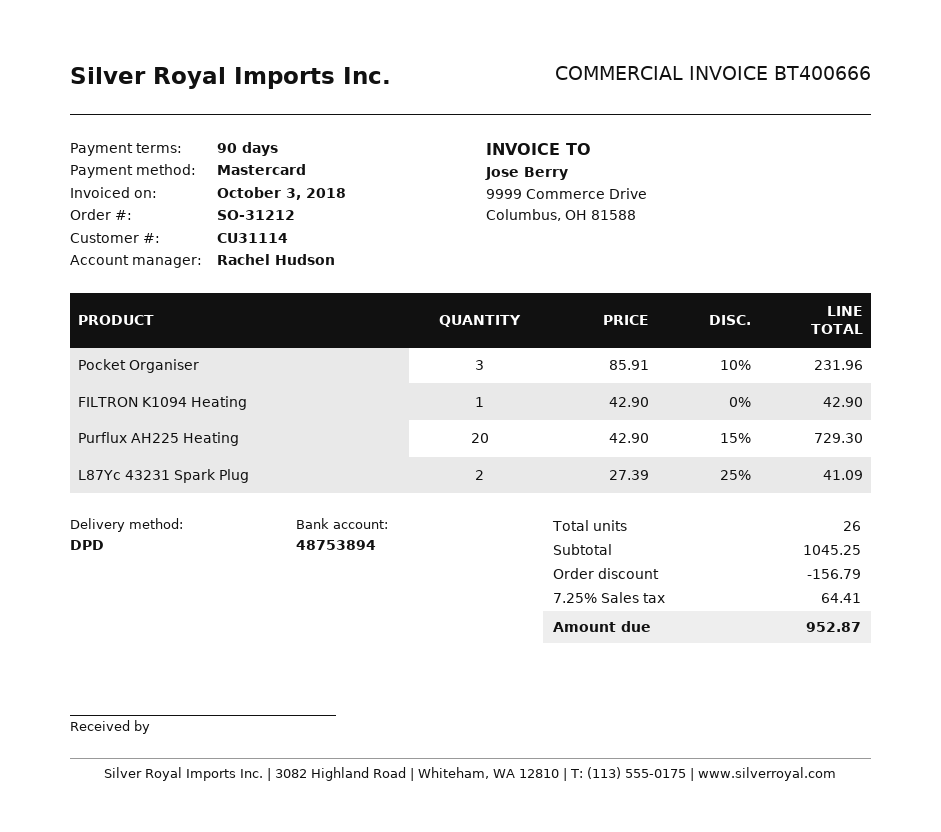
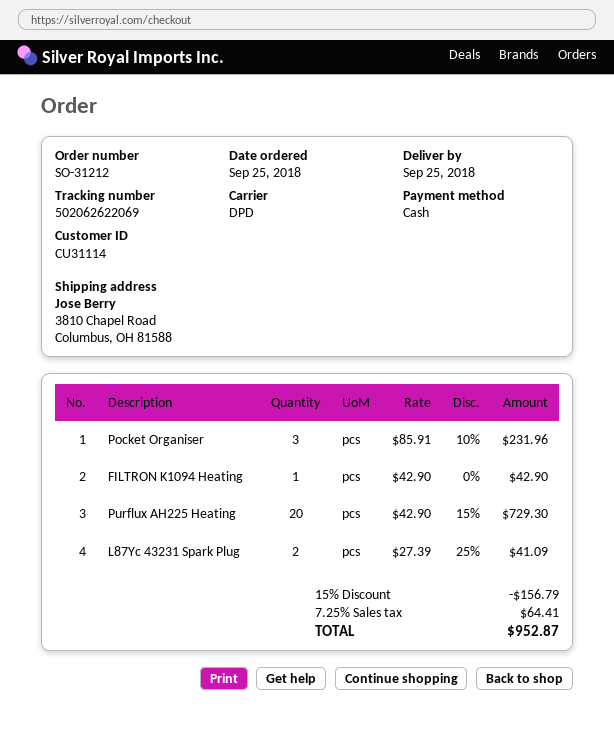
payment method: Mastercard -> cash

